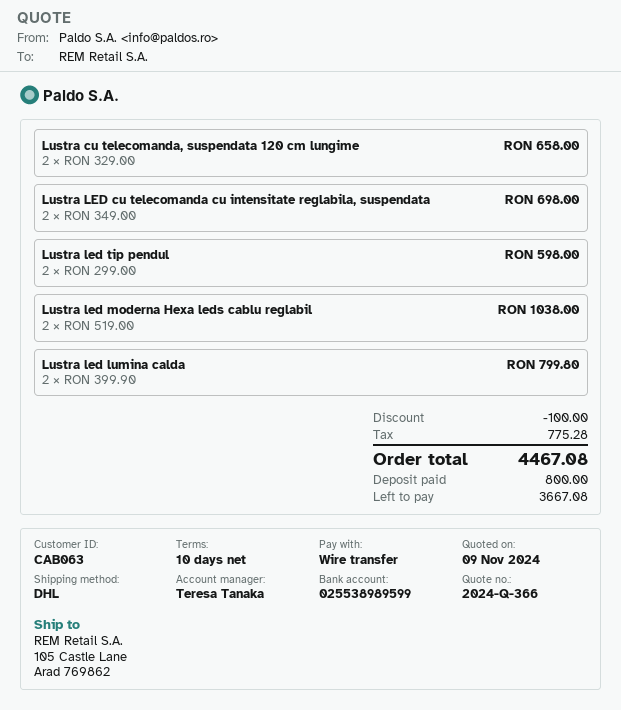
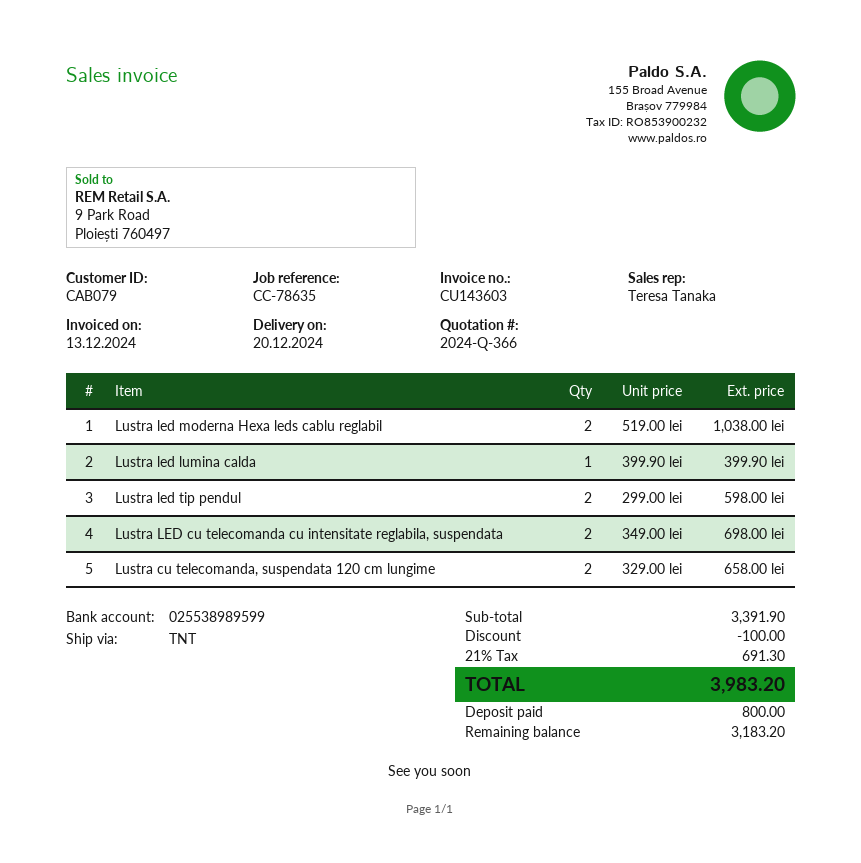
customer number: CAB063 -> CAB079
shipping method: DHL -> TNT
Lustra led lumina calda: 2 x 399.90 = 799.80 -> 1 x 399.90 = 399.90
tax: 775.28 -> 691.30
total: 4467.08 -> 3983.20
balance: 3667.08 -> 3183.20

